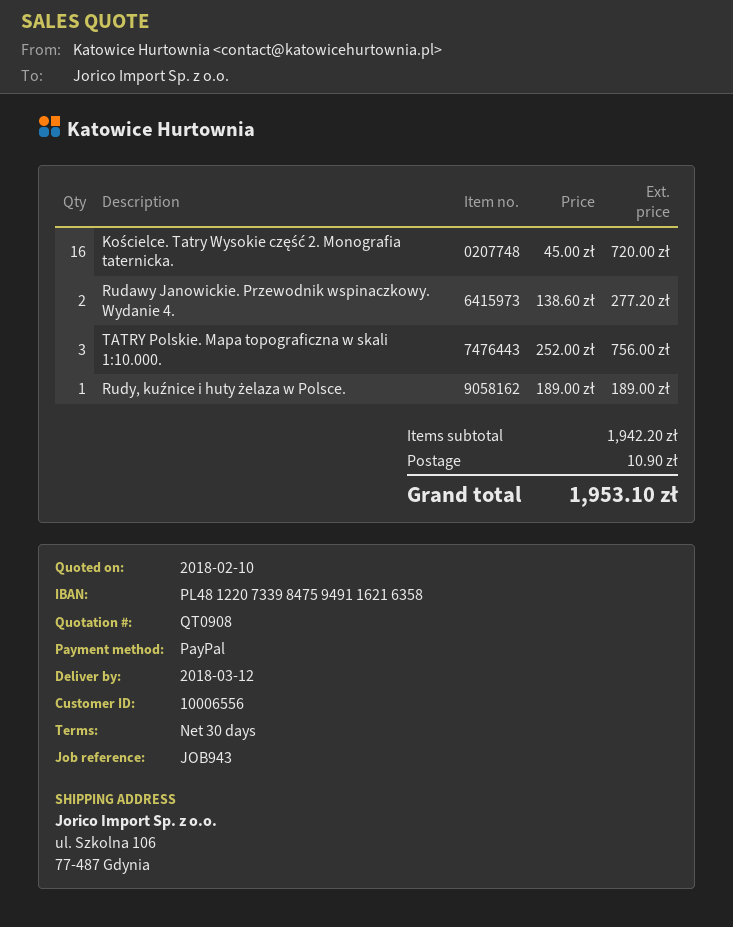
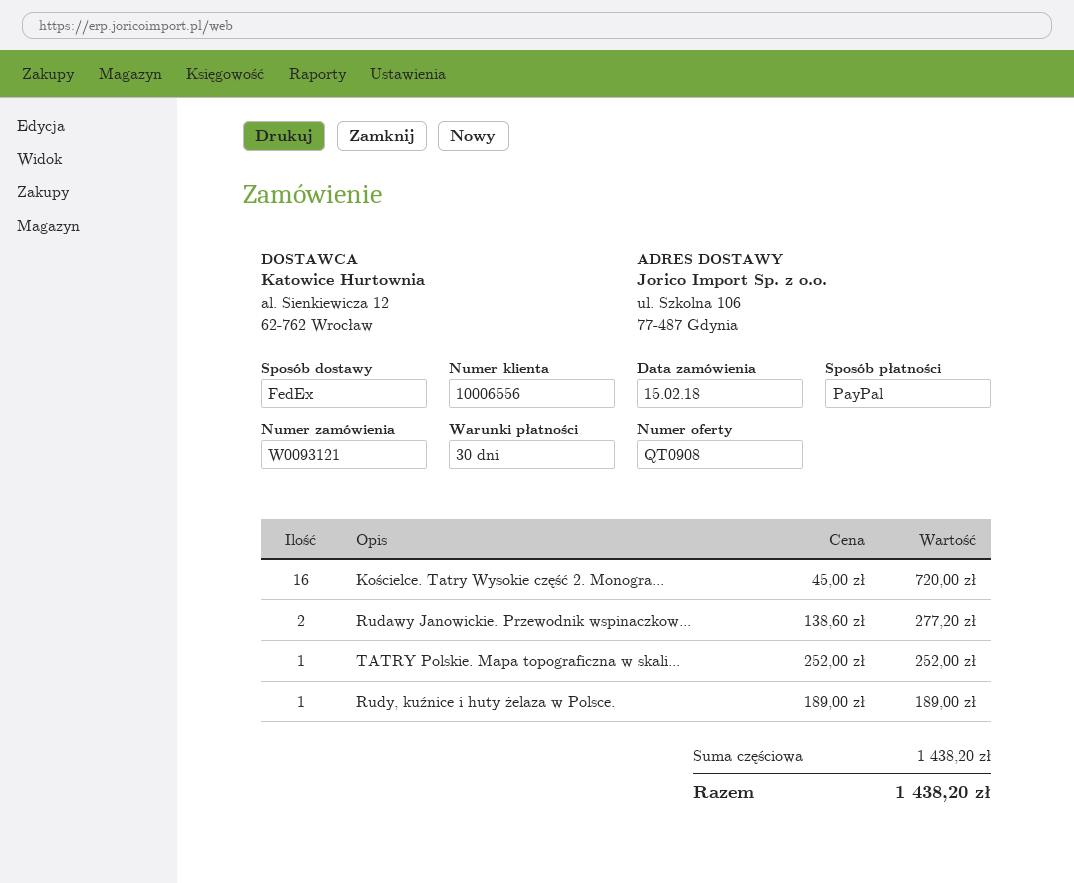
TATRY Polskie. Mapa topograficzna w skali 1:10.000.: 3 x 252.00 = 756.00 -> 1 x 252.00 = 252.00
subtotal: 1942.20 -> 1438.20
shipping: 10.90 -> none
total: 1953.10 -> 1438.20

